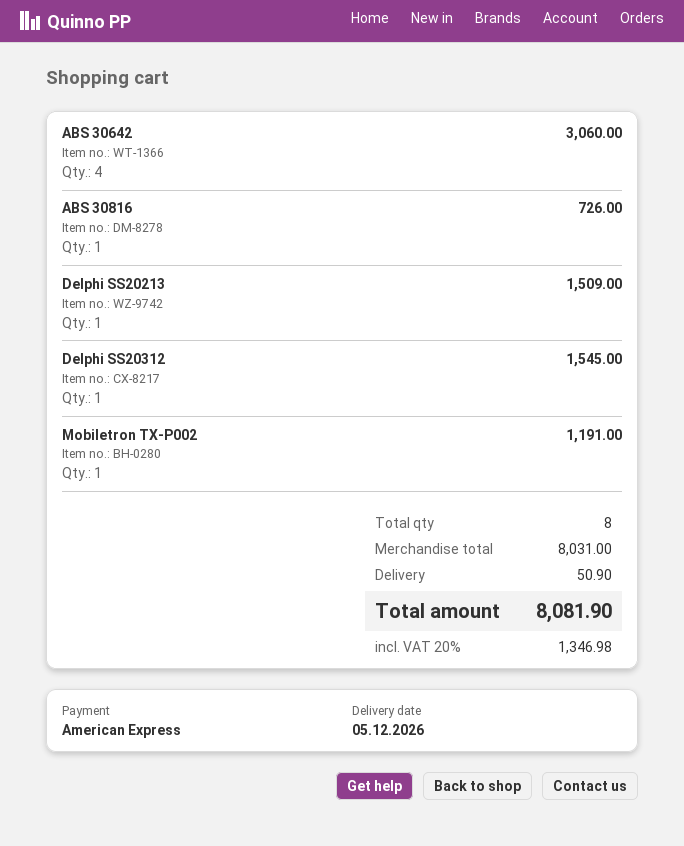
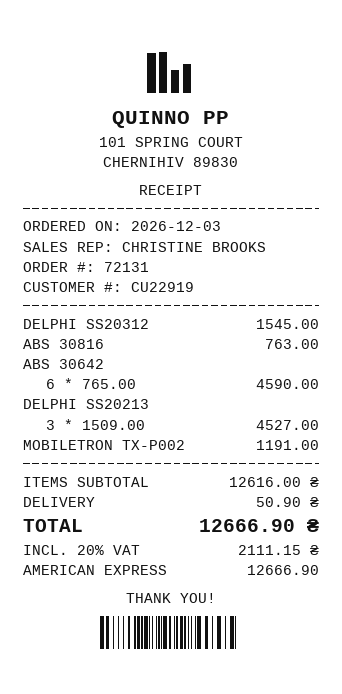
ABS 30642: 4 for 3060.00 -> 6 for 4590.00
ABS 30816: 1 for 726.00 -> 1 for 763.00
Delphi SS20213: 1 for 1509.00 -> 3 for 4527.00
subtotal: 8031.00 -> 12616.00
tax: 20% = 1346.98 -> 20% = 2111.15
total: 8081.90 -> 12666.90

